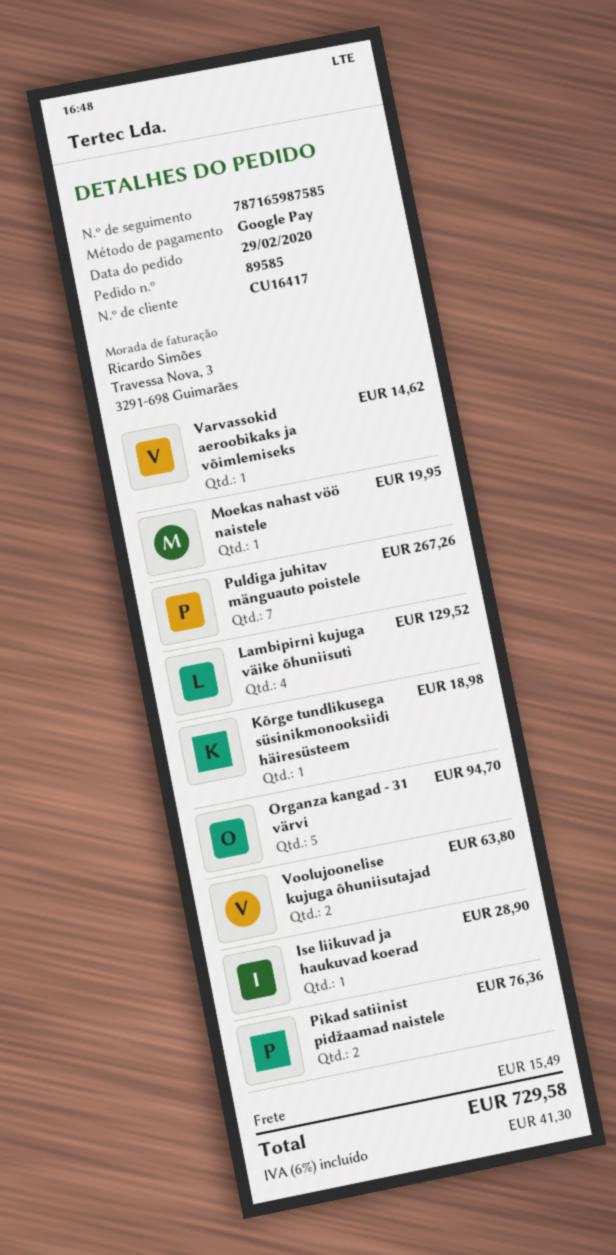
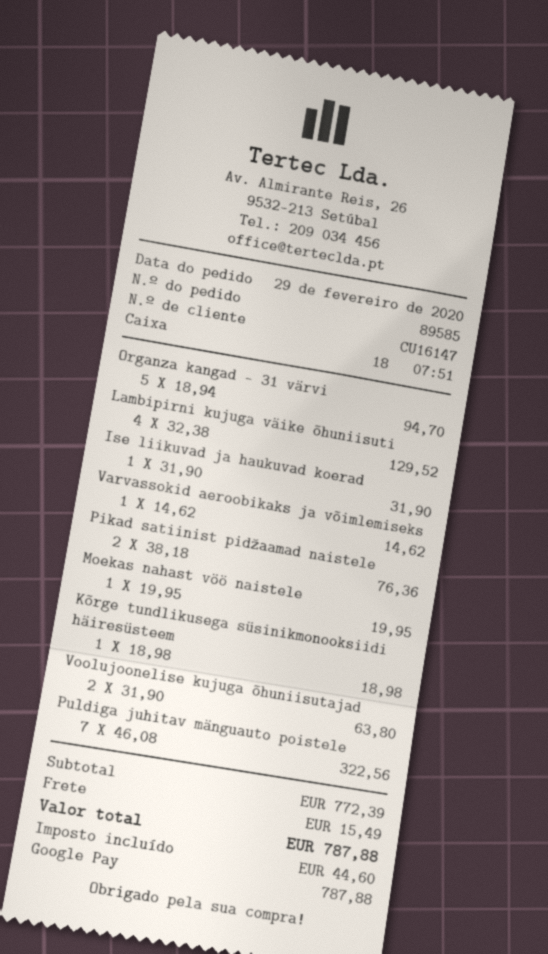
customer number: CU16417 -> CU16147
Puldiga juhitav mänguauto poistele: 7 for 267.26 -> 7 for 322.56
Ise liikuvad ja haukuvad koerad: 1 for 28.90 -> 1 for 31.90
tax: 41.30 -> 44.60
total: 729.58 -> 787.88

